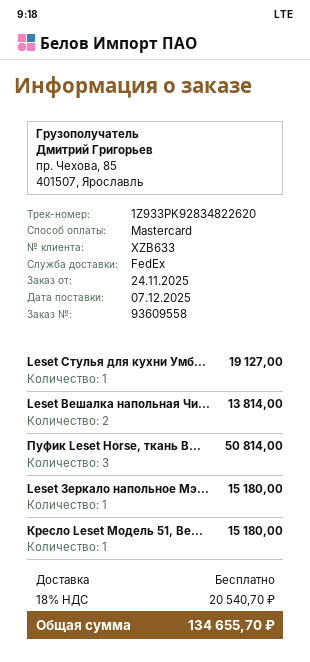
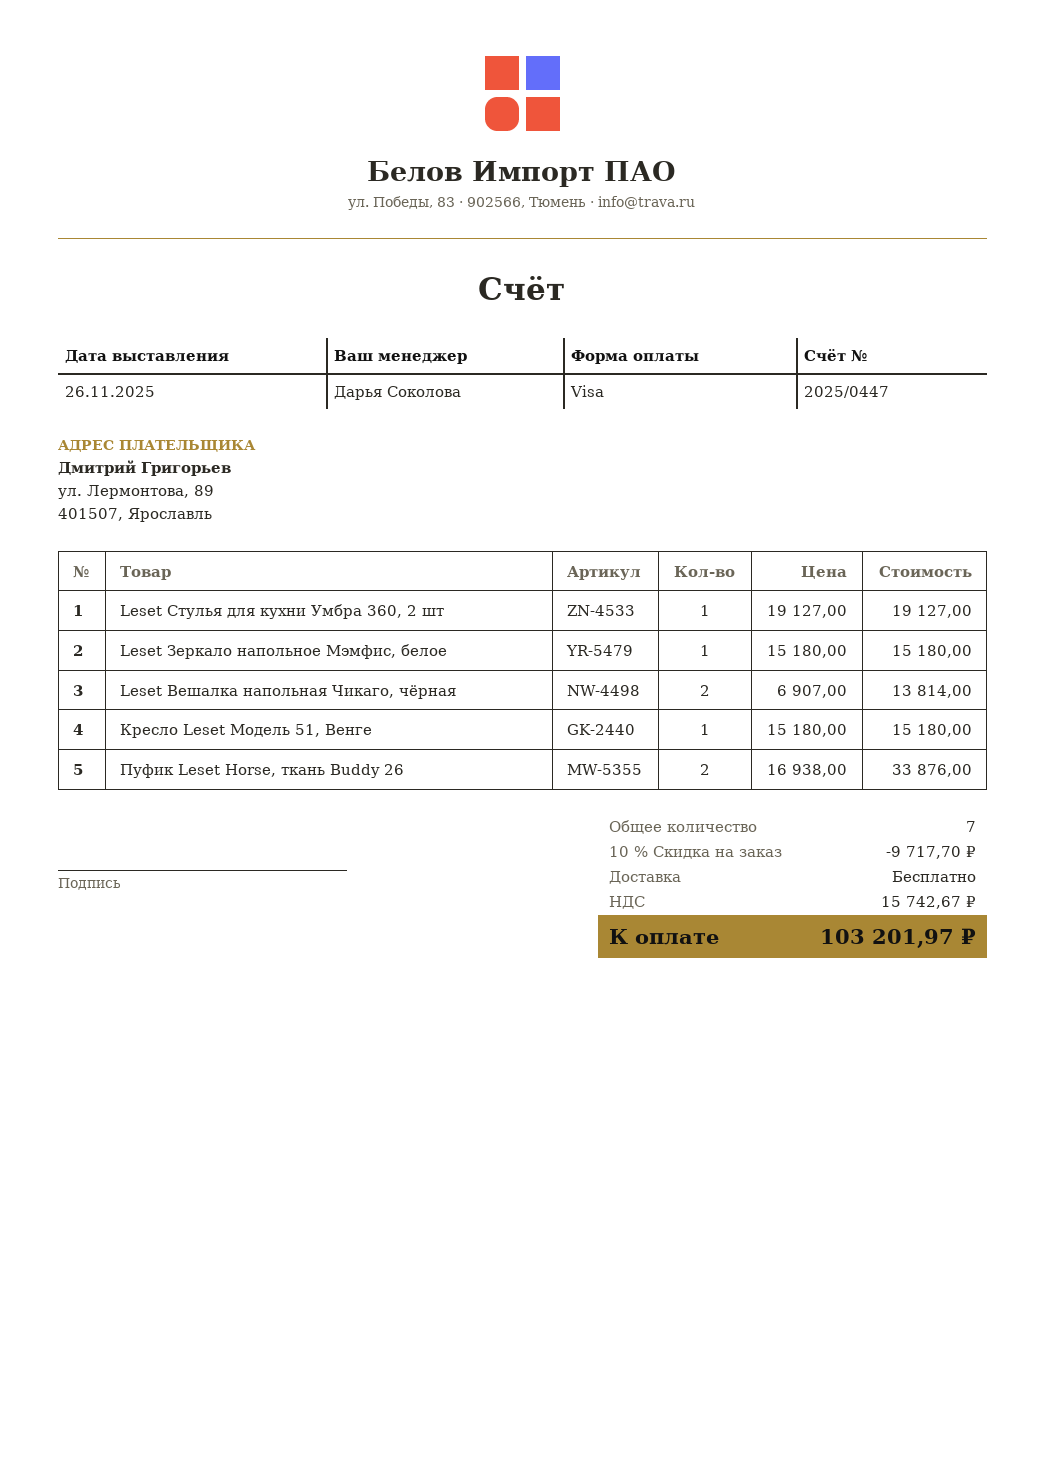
payment method: Mastercard -> Visa
Пуфик Leset Horse, ткань B...: 3 for 50814.00 -> 2 for 33876.00
discount: none -> 10% = 9717.70
tax: 20540.70 -> 15742.67
total: 134655.70 -> 103201.97

